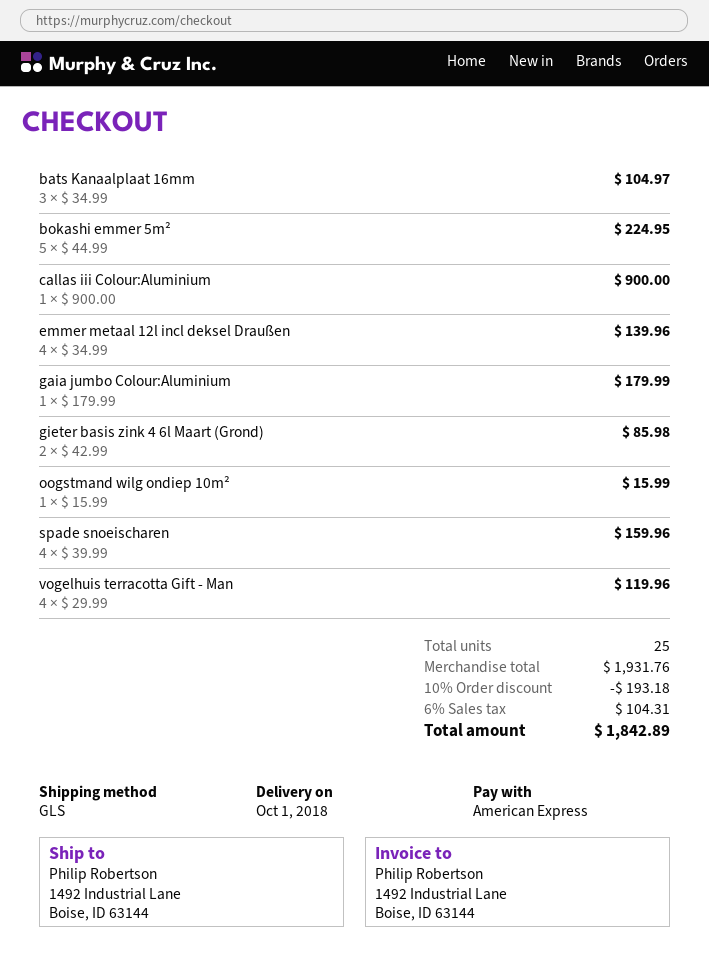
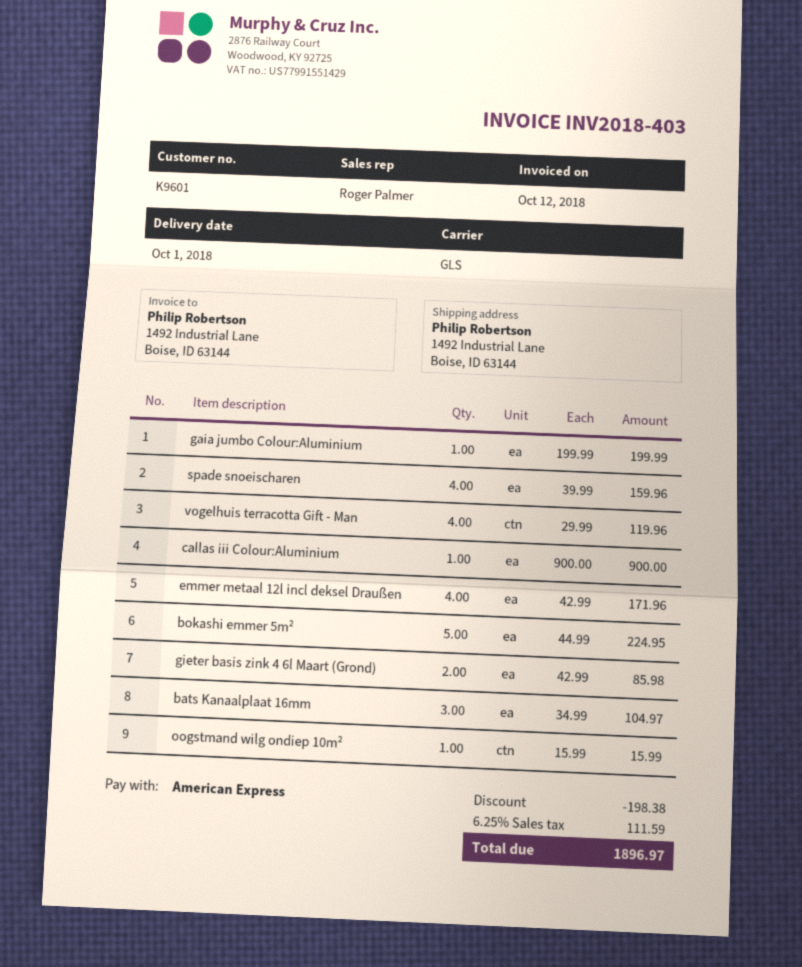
emmer metaal 12l incl deksel Draußen: 4 x 34.99 = 139.96 -> 4 x 42.99 = 171.96
gaia jumbo Colour:Aluminium: 1 x 179.99 = 179.99 -> 1 x 199.99 = 199.99
discount: 193.18 -> 198.38
tax: 6% = 104.31 -> 6.25% = 111.59
total: 1842.89 -> 1896.97

